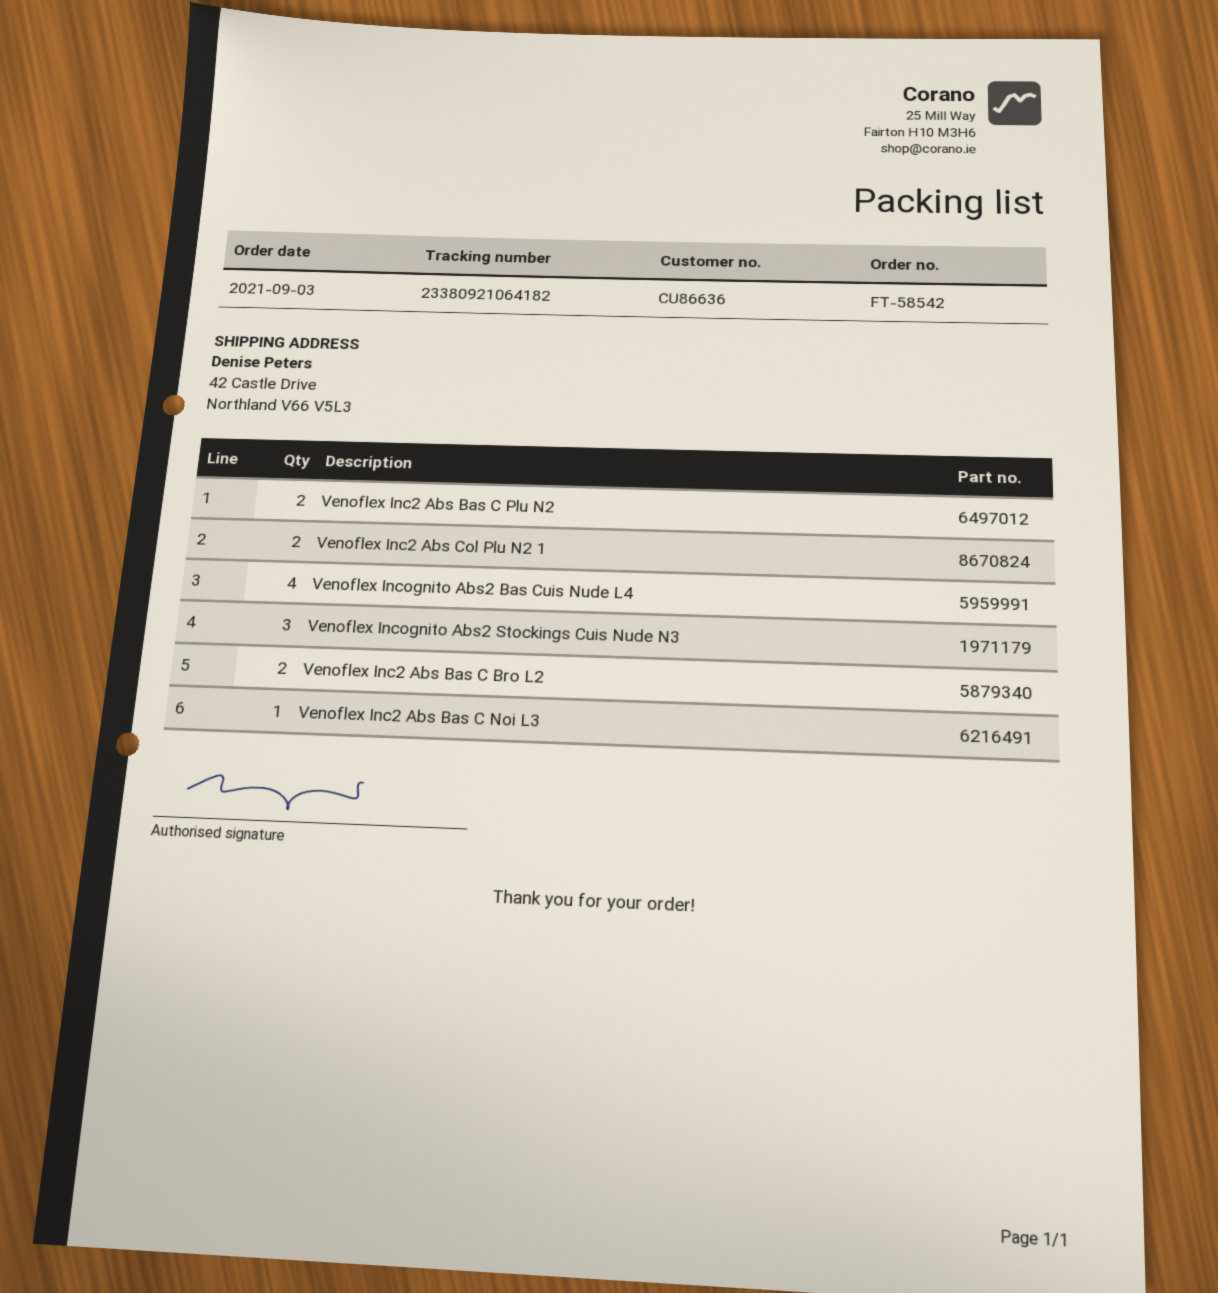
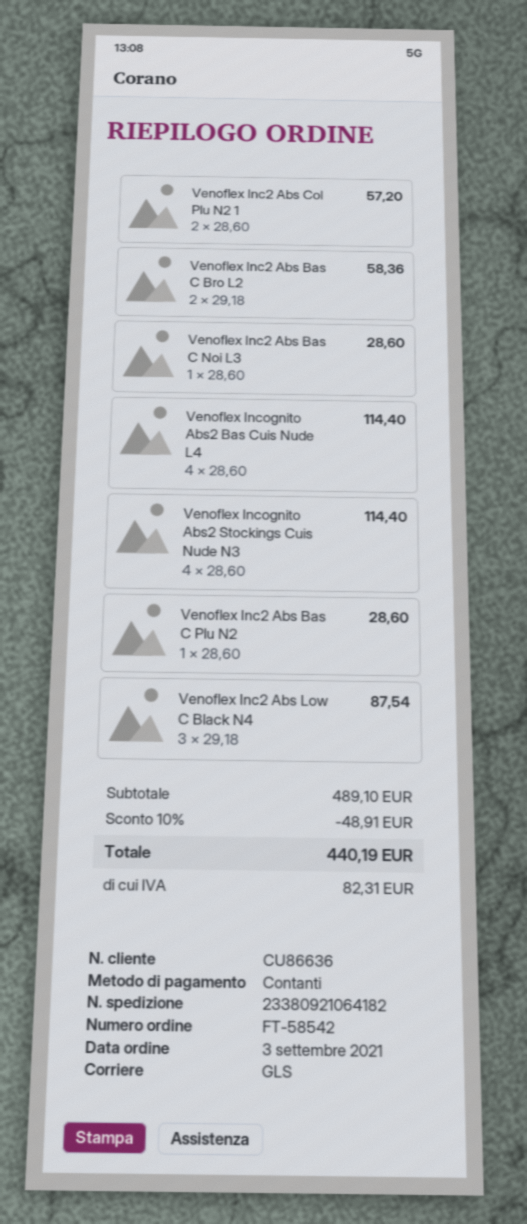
Venoflex Inc2 Abs Bas C Plu N2: 2 -> 1
Venoflex Incognito Abs2 Stockings Cuis Nude N3: 3 -> 4
Venoflex Inc2 Abs Low C Black N4: none -> 3

